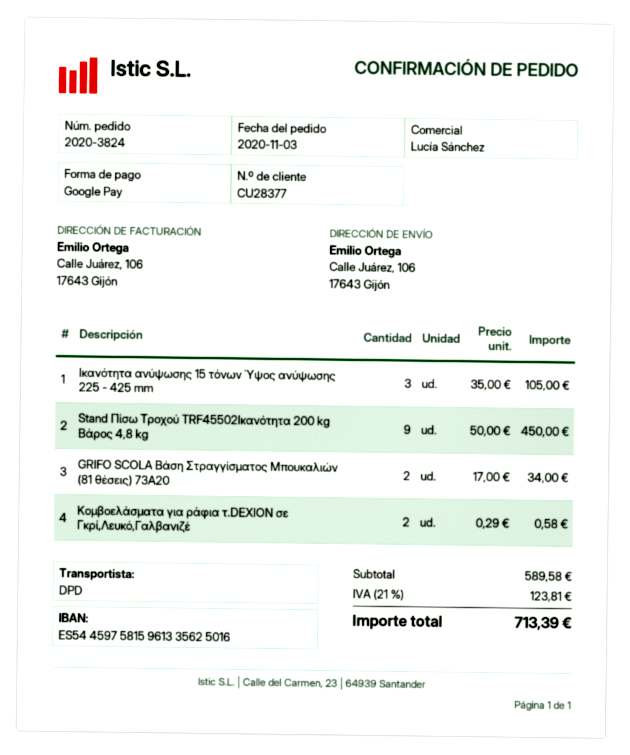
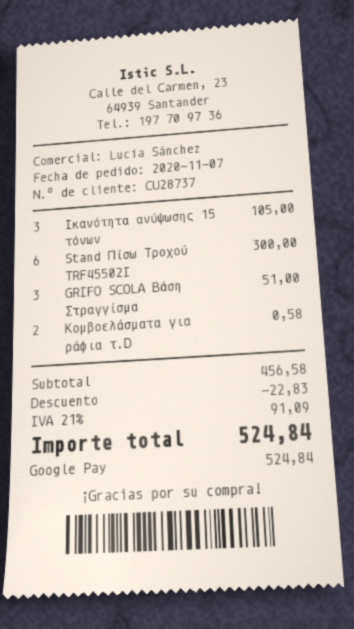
order date: 2020-11-03 -> 2020-11-07
customer number: CU28377 -> CU28737
Stand Πίσω Τροχού TRF45502Iκανότητα 200 kg Βάρος 4,8 kg: 9 for 450.00 -> 6 for 300.00
GRIFO SCOLA Βάση Στραγγίσματος Μπουκαλιών (81 θέσεις) 73A20: 2 for 34.00 -> 3 for 51.00
subtotal: 589.58 -> 456.58
discount: none -> 22.83
tax: 21% = 123.81 -> 21% = 91.09
total: 713.39 -> 524.84

